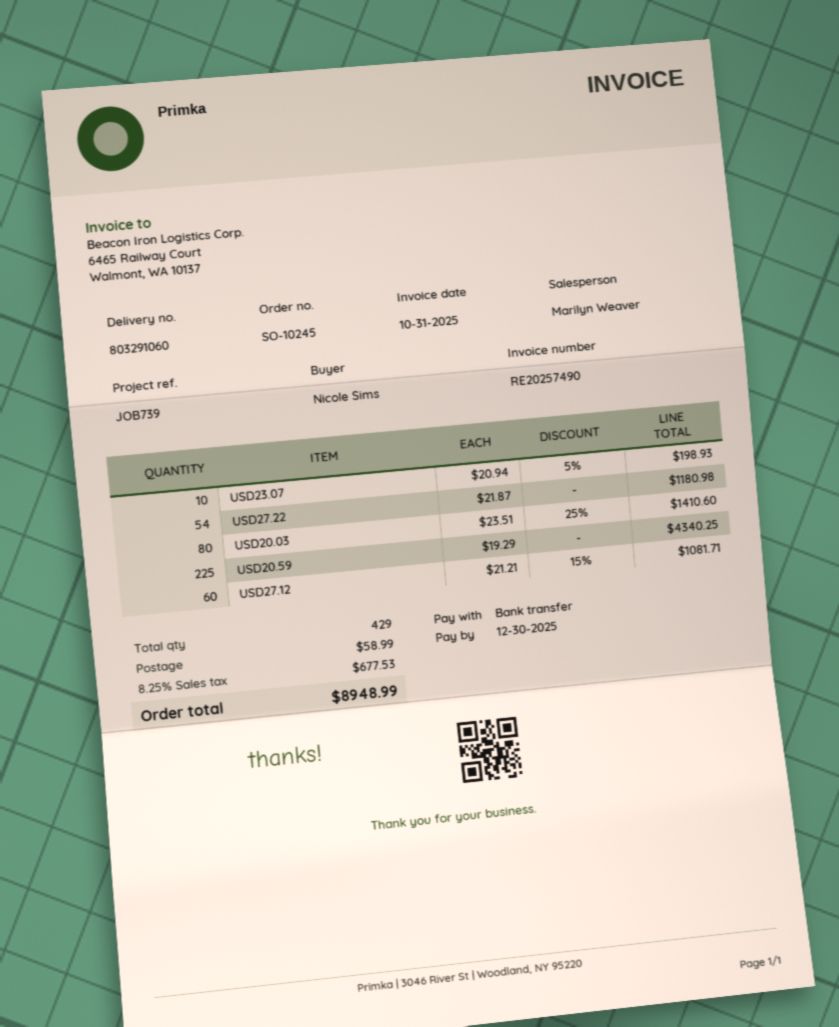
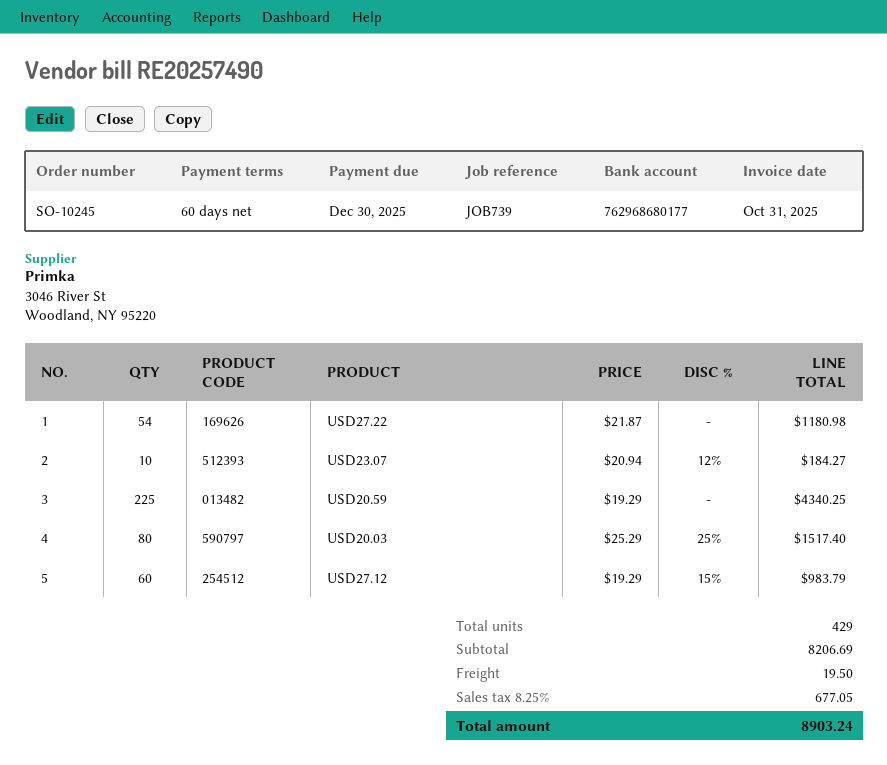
USD23.07: 10 x 20.94 - 5% = 198.93 -> 10 x 20.94 - 12% = 184.27
USD20.03: 80 x 23.51 - 25% = 1410.60 -> 80 x 25.29 - 25% = 1517.40
USD27.12: 60 x 21.21 - 15% = 1081.71 -> 60 x 19.29 - 15% = 983.79
shipping: 58.99 -> 19.50
tax: 8.25% = 677.53 -> 8.25% = 677.05
total: 8948.99 -> 8903.24

